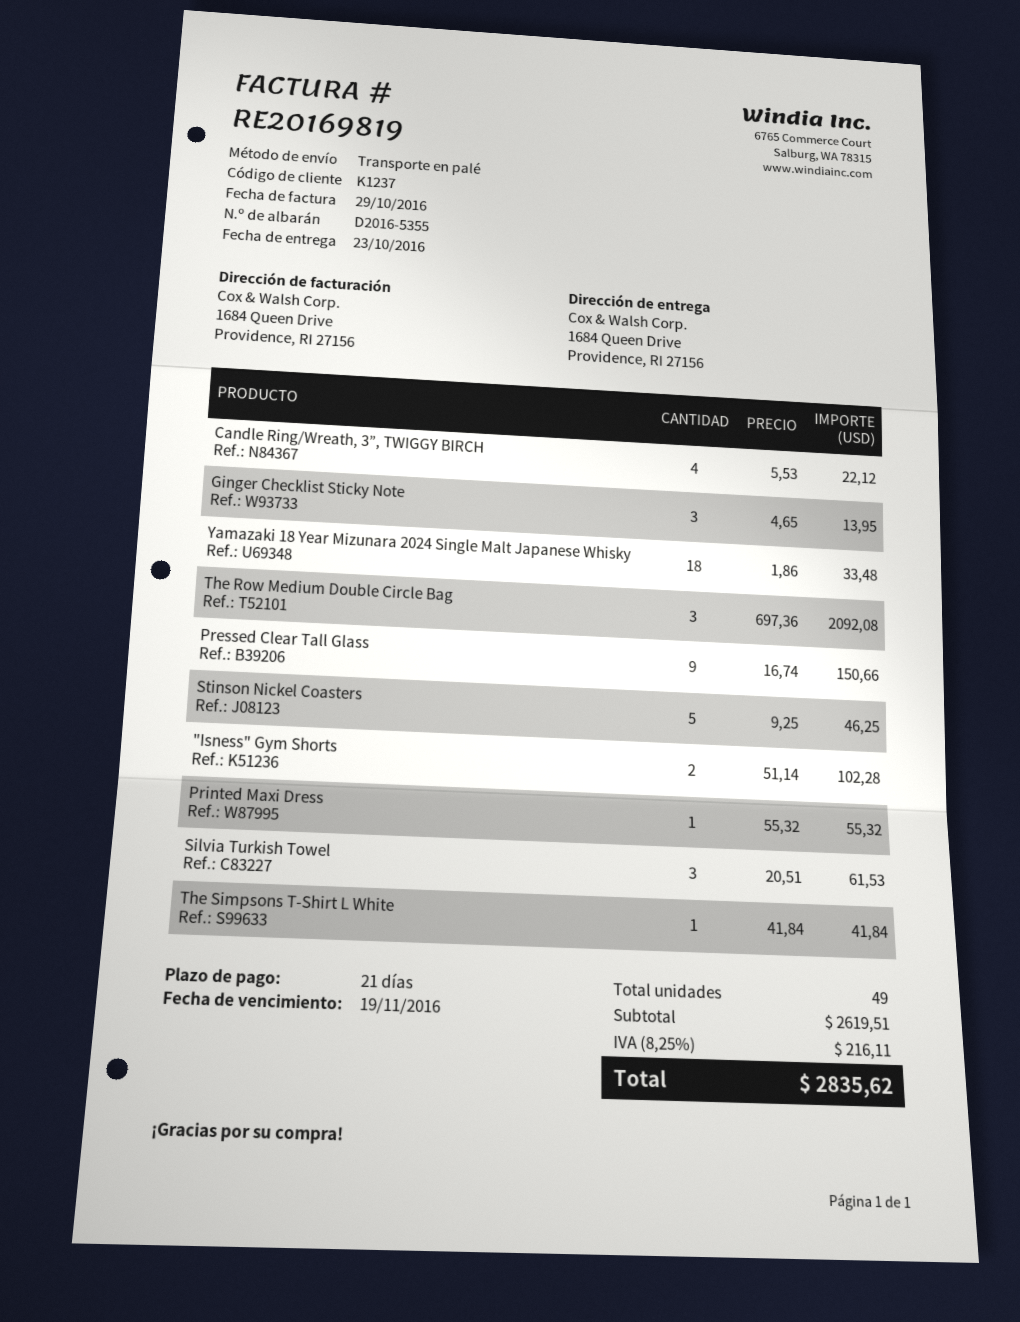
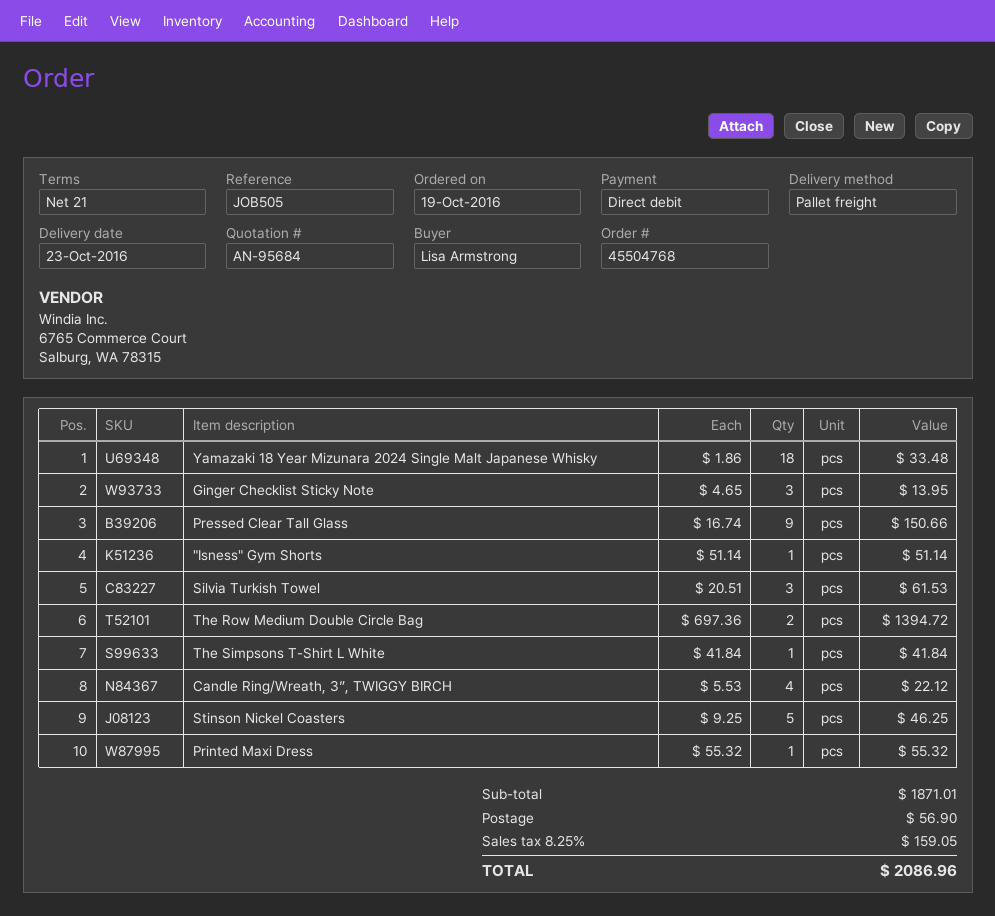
The Row Medium Double Circle Bag: 3 x 697.36 = 2092.08 -> 2 x 697.36 = 1394.72
"Isness" Gym Shorts: 2 x 51.14 = 102.28 -> 1 x 51.14 = 51.14
subtotal: 2619.51 -> 1871.01
shipping: none -> 56.90
tax: 8.25% = 216.11 -> 8.25% = 159.05
total: 2835.62 -> 2086.96

